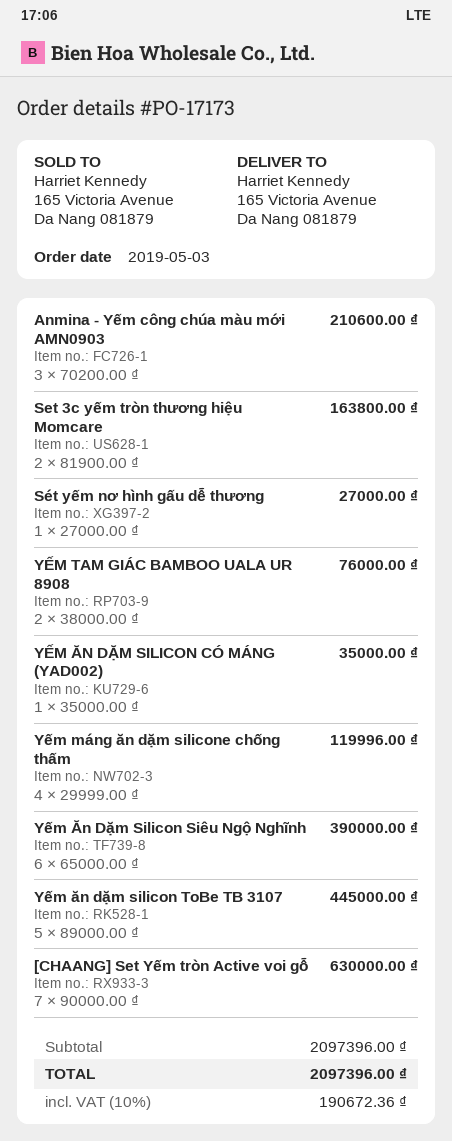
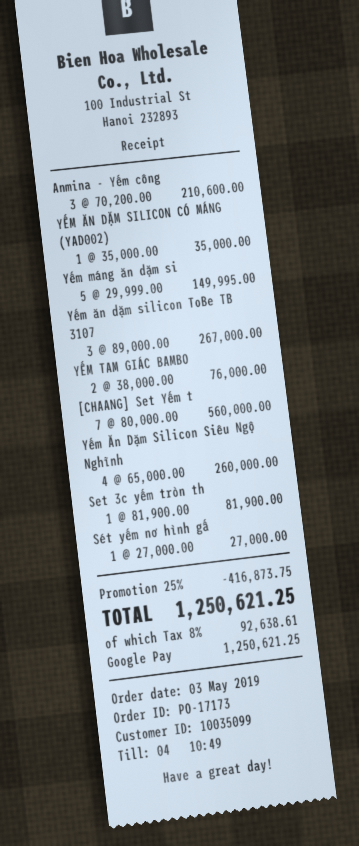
Set 3c yếm tròn thương hiệu Momcare: 2 x 81900.00 = 163800.00 -> 1 x 81900.00 = 81900.00
Yếm máng ăn dặm silicone chống thấm: 4 x 29999.00 = 119996.00 -> 5 x 29999.00 = 149995.00
Yếm Ăn Dặm Silicon Siêu Ngộ Nghĩnh: 6 x 65000.00 = 390000.00 -> 4 x 65000.00 = 260000.00
Yếm ăn dặm silicon ToBe TB 3107: 5 x 89000.00 = 445000.00 -> 3 x 89000.00 = 267000.00
[CHAANG] Set Yếm tròn Active voi gỗ: 7 x 90000.00 = 630000.00 -> 7 x 80000.00 = 560000.00
discount: none -> 25% = 416873.75
tax: 10% = 190672.36 -> 8% = 92638.61
total: 2097396.00 -> 1250621.25

